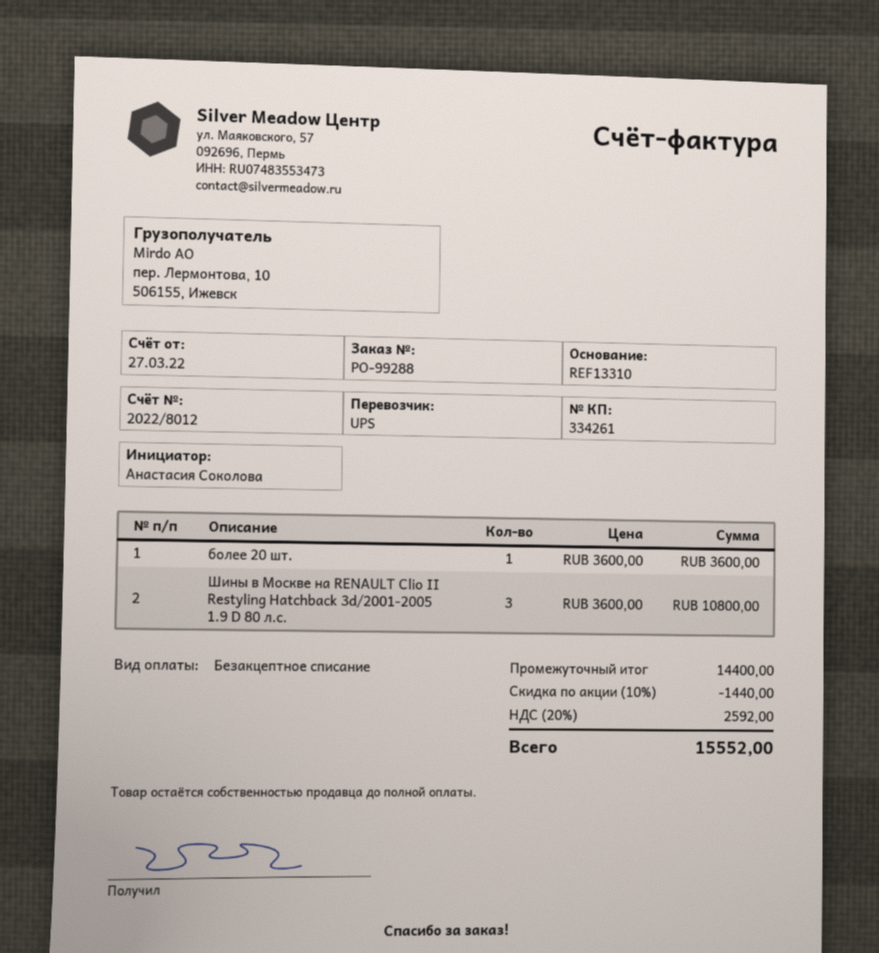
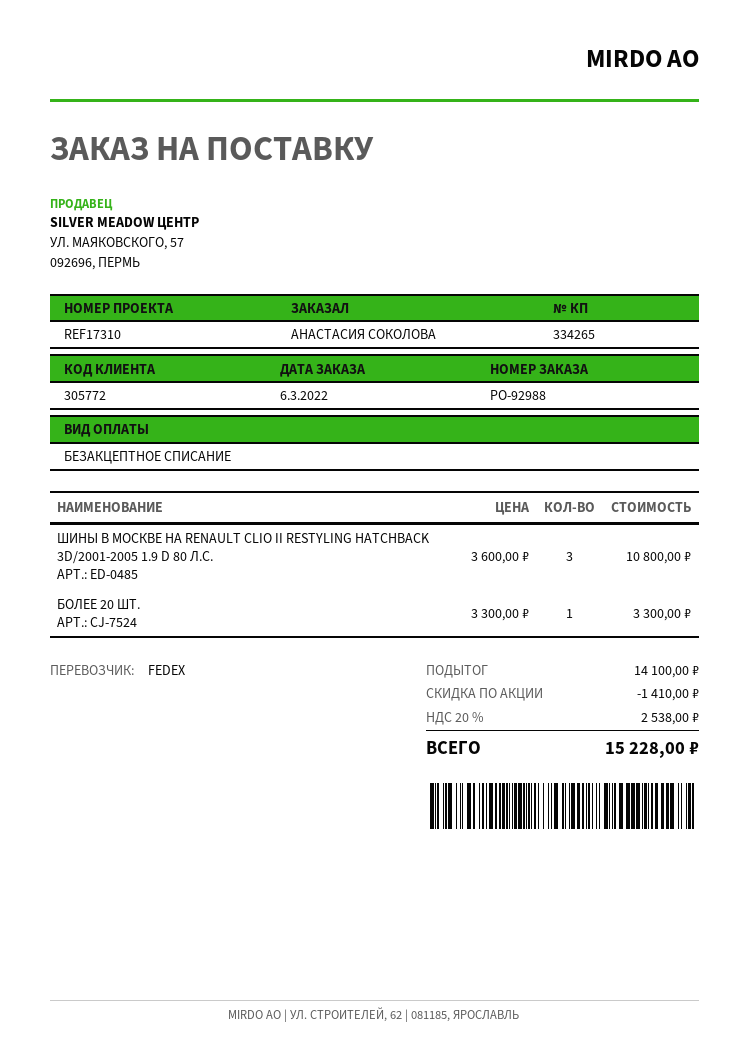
quote number: 334261 -> 334265
order number: PO-99288 -> PO-92988
reference: REF13310 -> REF17310
shipping method: UPS -> FedEx
более 20 шт.: 1 x 3600.00 = 3600.00 -> 1 x 3300.00 = 3300.00
subtotal: 14400.00 -> 14100.00
discount: 1440.00 -> 1410.00
tax: 20% = 2592.00 -> 20% = 2538.00
total: 15552.00 -> 15228.00

